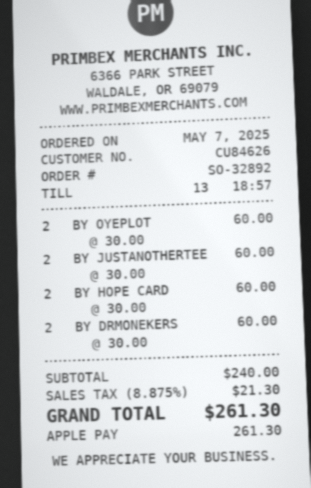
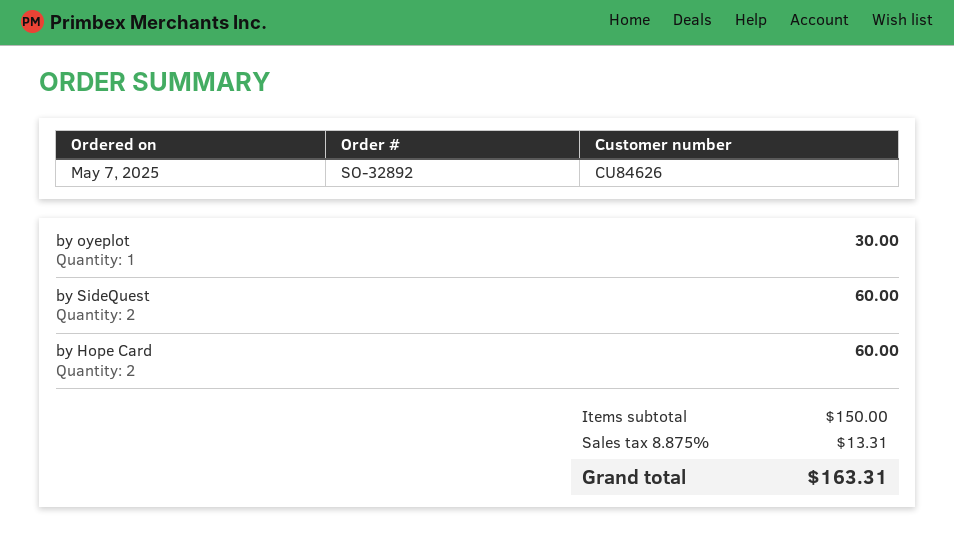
BY OYEPLOT: 2 for 60.00 -> 1 for 30.00
BY JUSTANOTHERTEE: 2 for 60.00 -> none
BY DRMONEKERS: 2 for 60.00 -> none
by SideQuest: none -> 2 for 60.00
subtotal: 240.00 -> 150.00
tax: 8.875% = 21.30 -> 8.875% = 13.31
total: 261.30 -> 163.31

